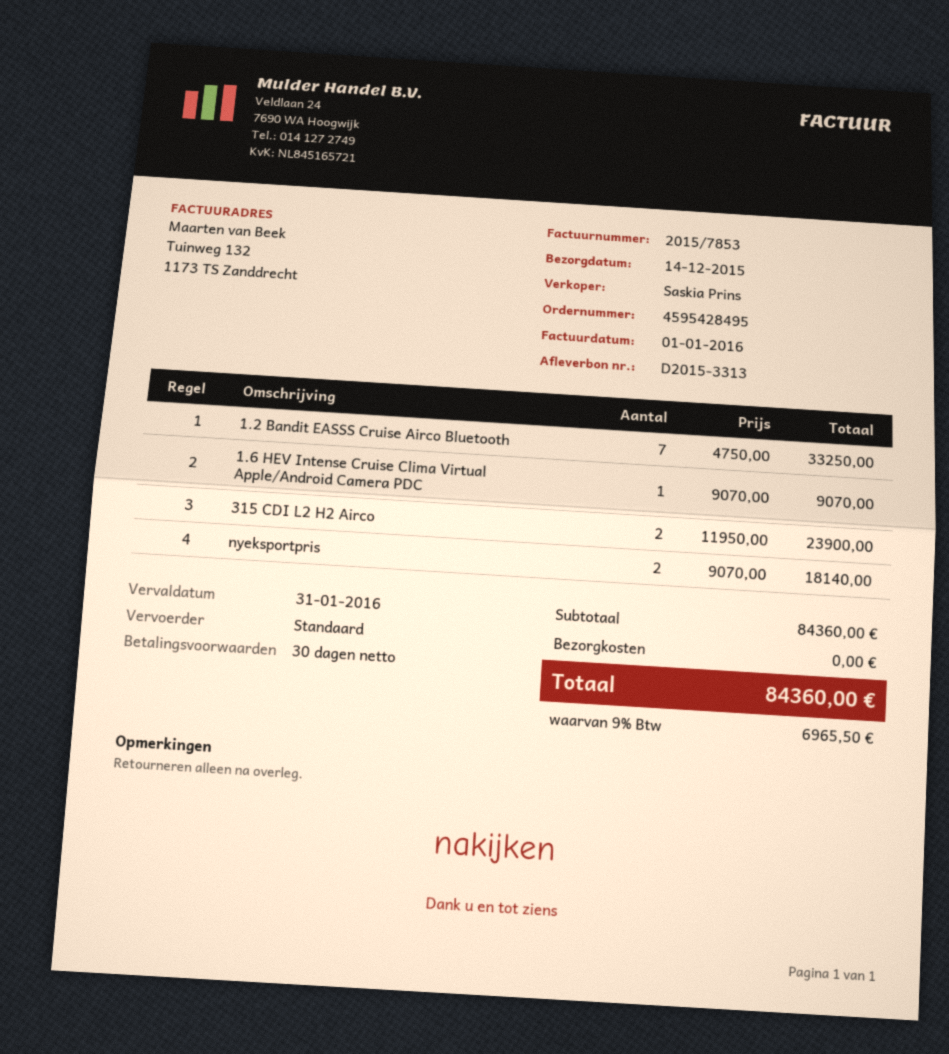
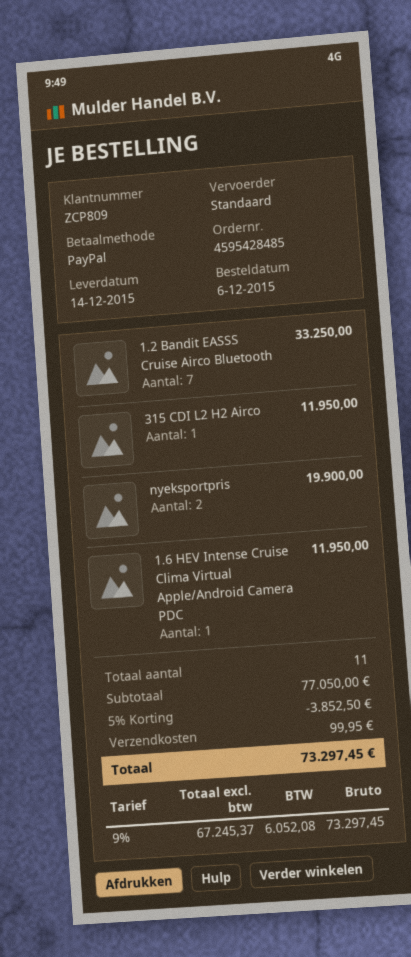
order number: 4595428495 -> 4595428485
1.6 HEV Intense Cruise Clima Virtual Apple/Android Camera PDC: 1 for 9070.00 -> 1 for 11950.00
315 CDI L2 H2 Airco: 2 for 23900.00 -> 1 for 11950.00
nyeksportpris: 2 for 18140.00 -> 2 for 19900.00
subtotal: 84360.00 -> 77050.00
discount: none -> 5% = 3852.50
shipping: 0.00 -> 99.95
tax: 9% = 6965.50 -> 9% = 6052.08
total: 84360.00 -> 73297.45

